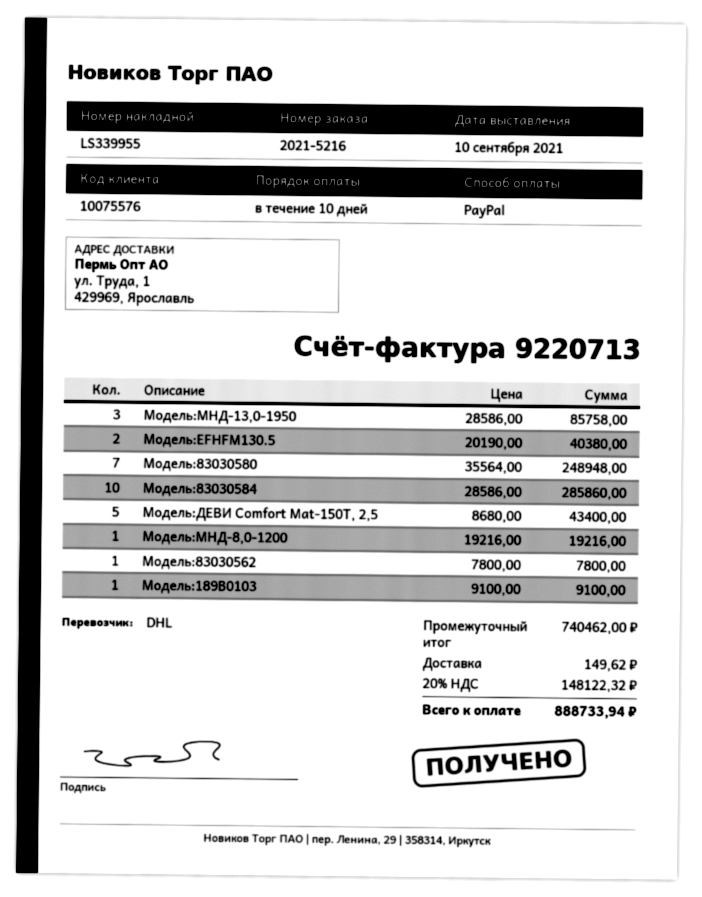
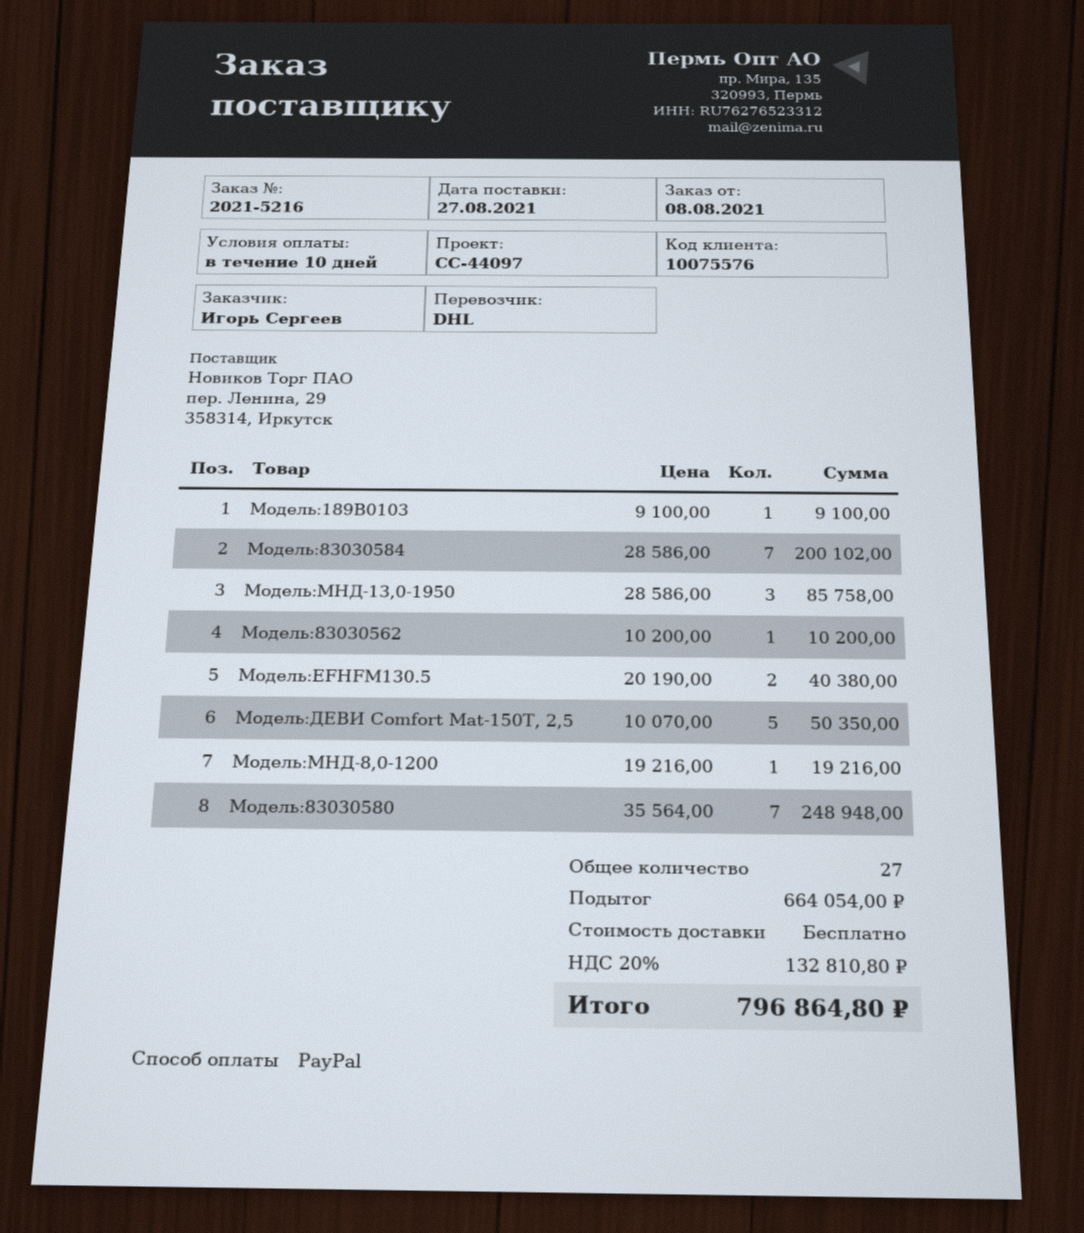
Модель:83030584: 10 x 28586.00 = 285860.00 -> 7 x 28586.00 = 200102.00
Модель:ДЕВИ Comfort Mat-150T, 2,5: 5 x 8680.00 = 43400.00 -> 5 x 10070.00 = 50350.00
Модель:83030562: 1 x 7800.00 = 7800.00 -> 1 x 10200.00 = 10200.00
subtotal: 740462.00 -> 664054.00
shipping: 149.62 -> 0.00
tax: 20% = 148122.32 -> 20% = 132810.80
total: 888733.94 -> 796864.80

